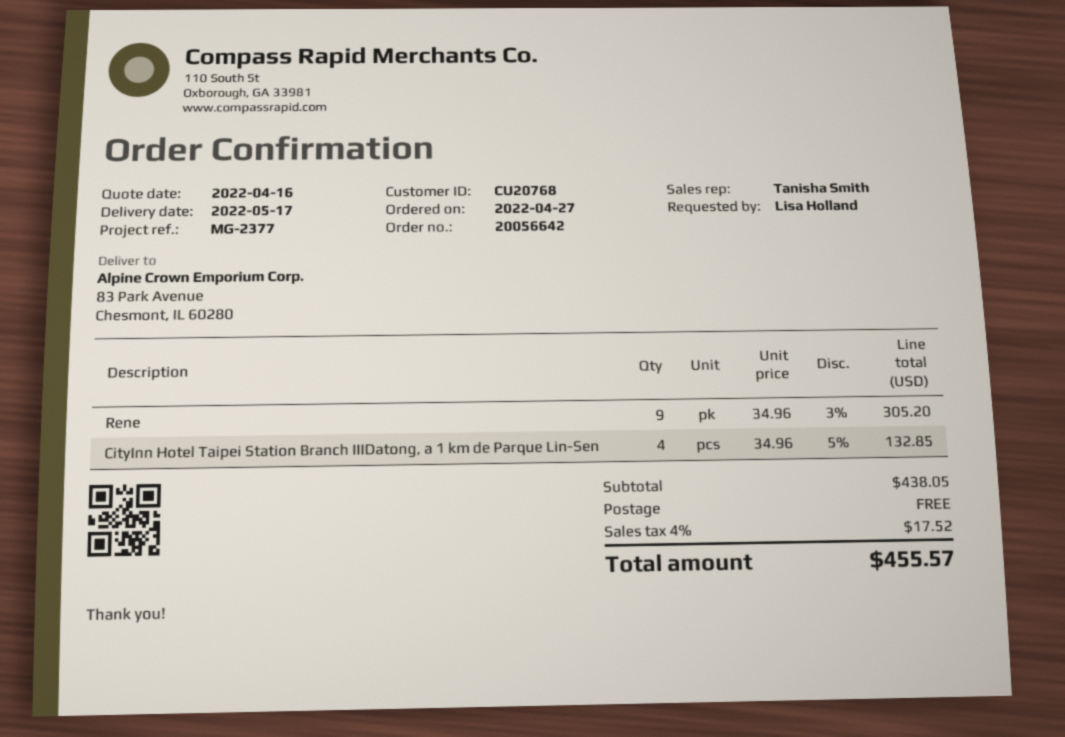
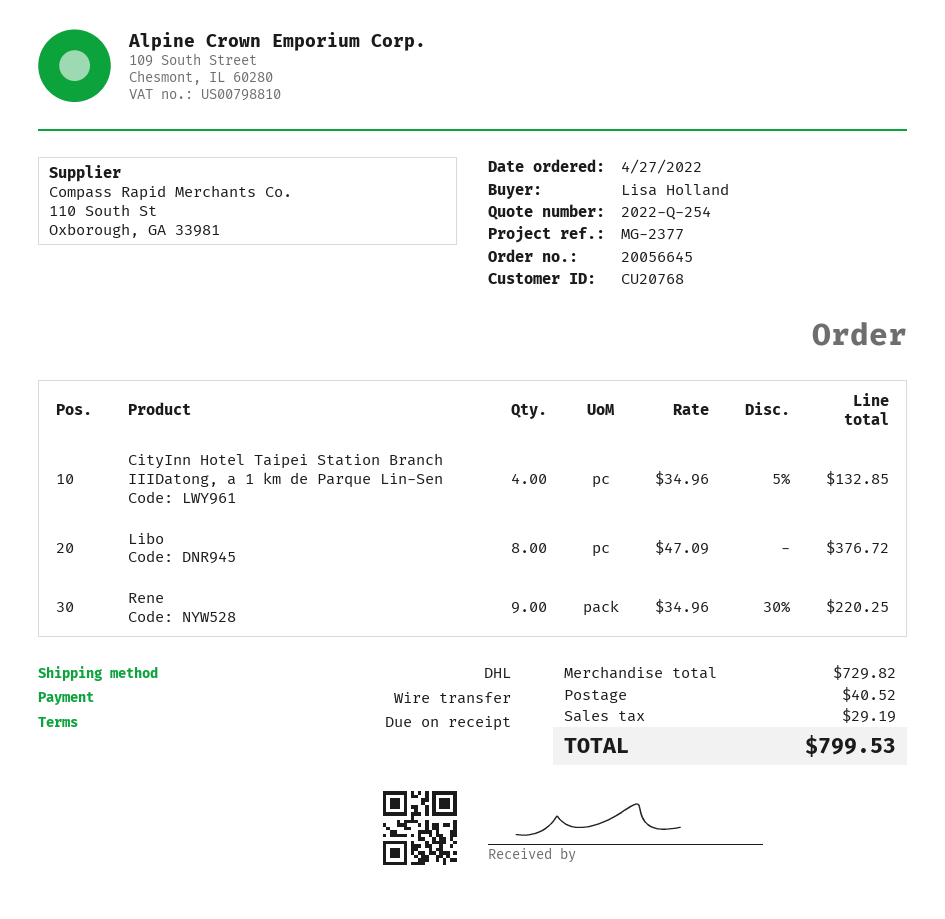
order number: 20056642 -> 20056645
Rene: 9 x 34.96 - 3% = 305.20 -> 9 x 34.96 - 30% = 220.25
Libo: none -> 8 x 47.09 = 376.72
subtotal: 438.05 -> 729.82
shipping: 0.00 -> 40.52
tax: 17.52 -> 29.19
total: 455.57 -> 799.53

